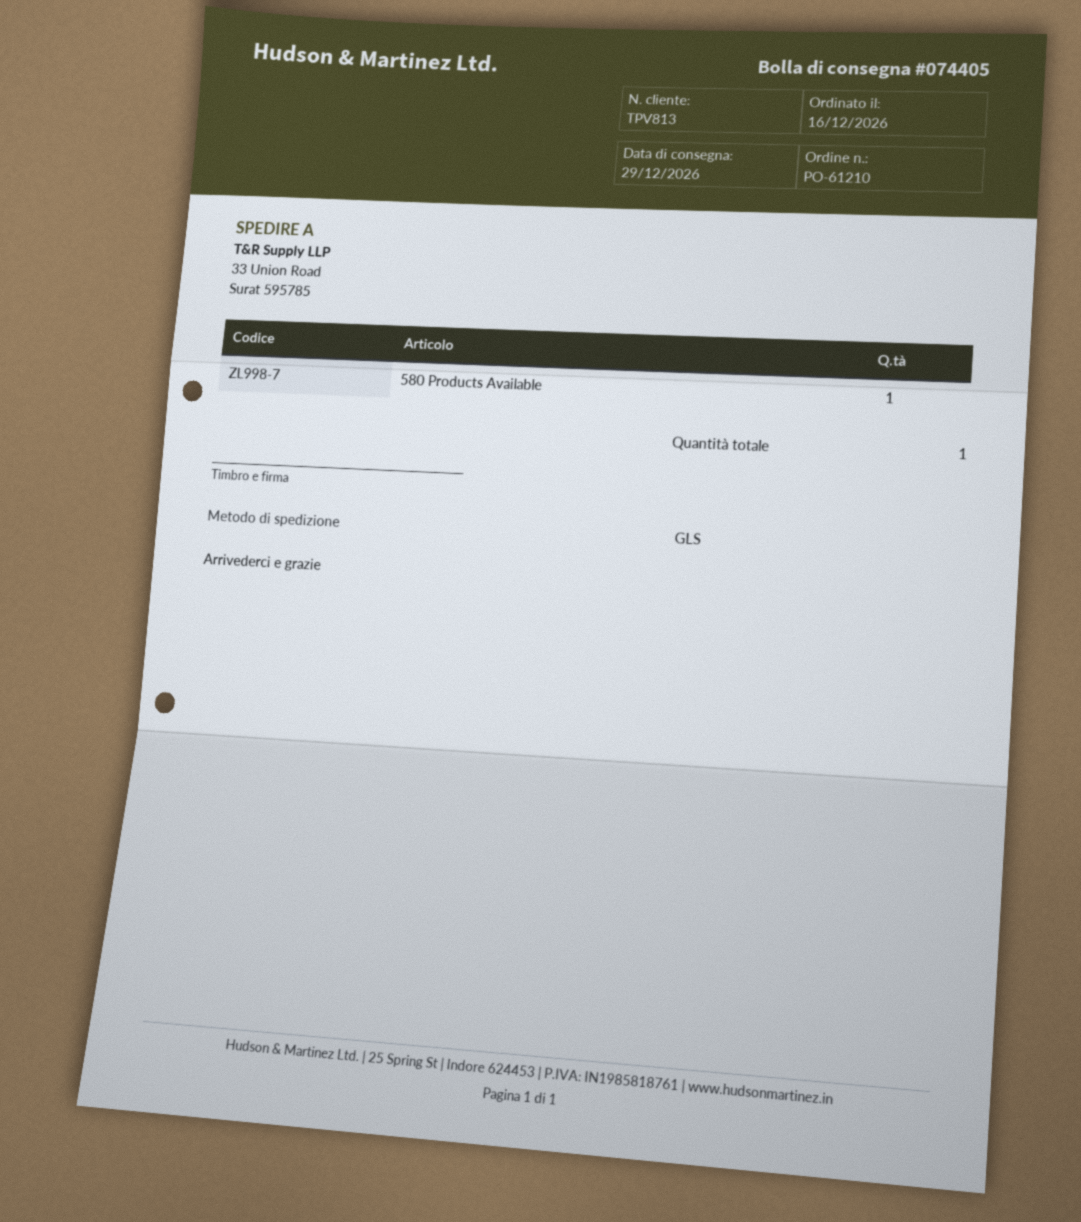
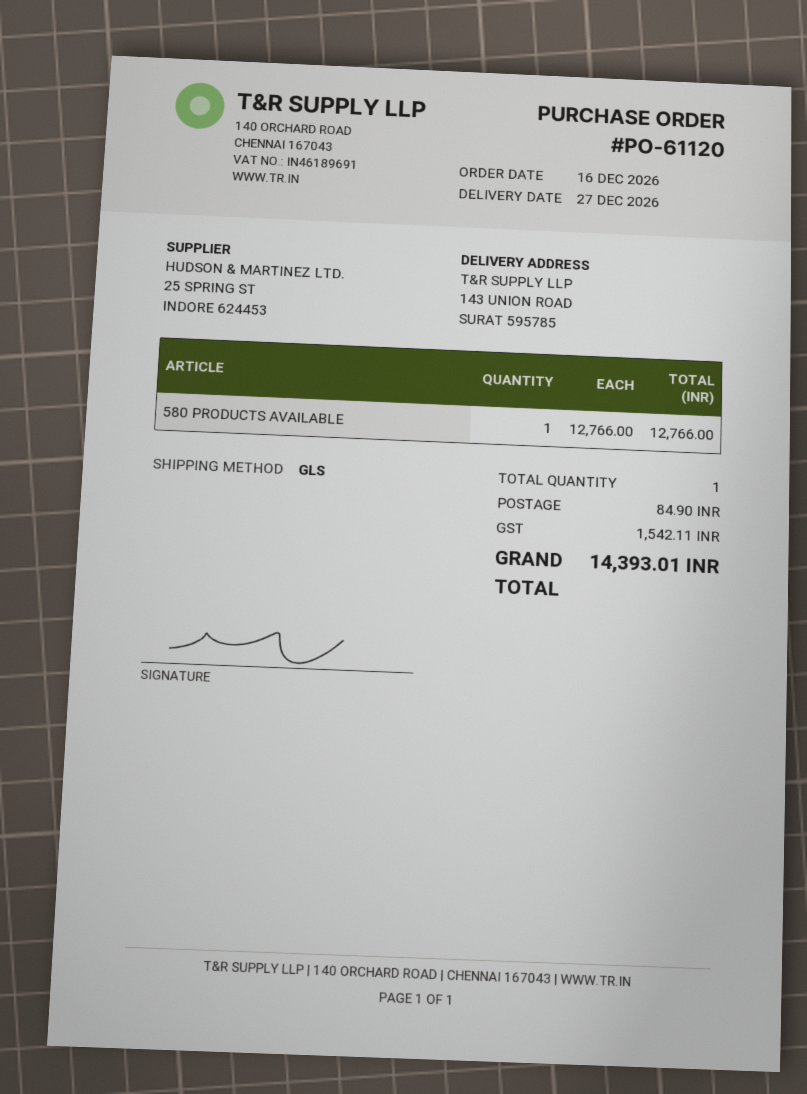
order number: PO-61210 -> PO-61120
delivery date: 2026-12-29 -> 2026-12-27
ship to: 33 Union Road, Surat 595785 -> 143 UNION ROAD, SURAT 595785

